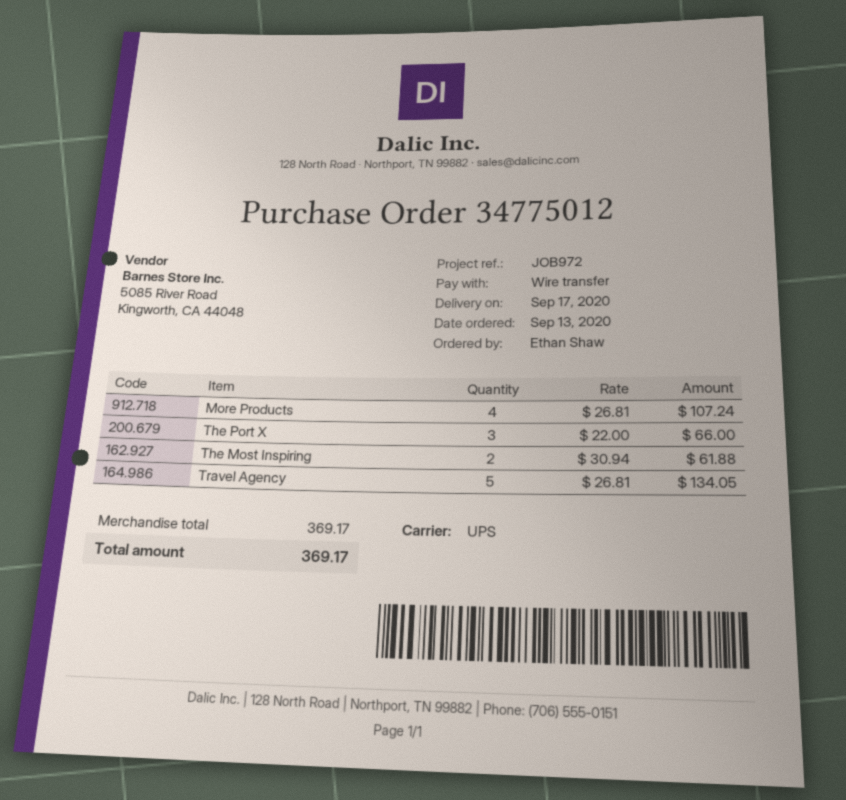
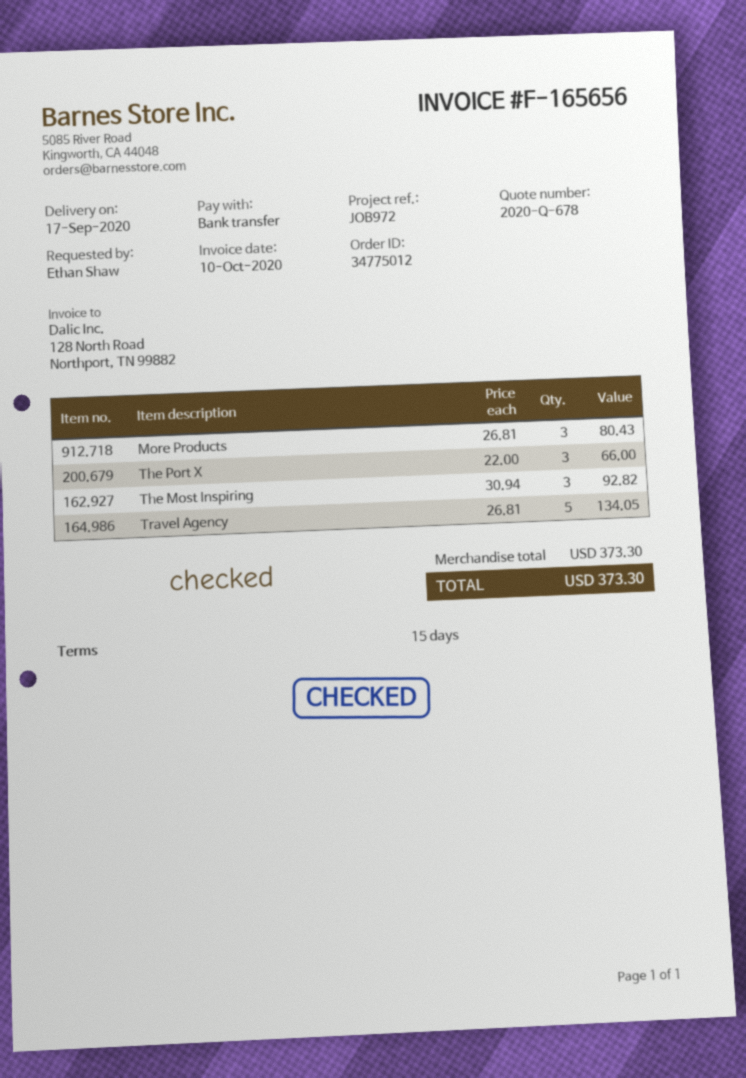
More Products: 4 x 26.81 = 107.24 -> 3 x 26.81 = 80.43
The Most Inspiring: 2 x 30.94 = 61.88 -> 3 x 30.94 = 92.82
subtotal: 369.17 -> 373.30
total: 369.17 -> 373.30

